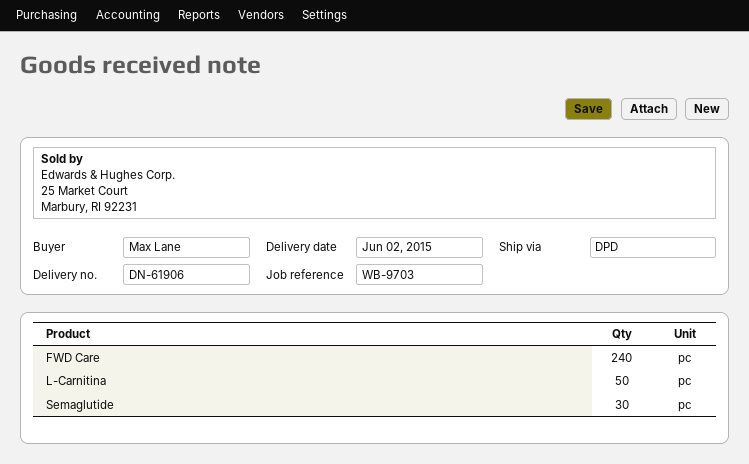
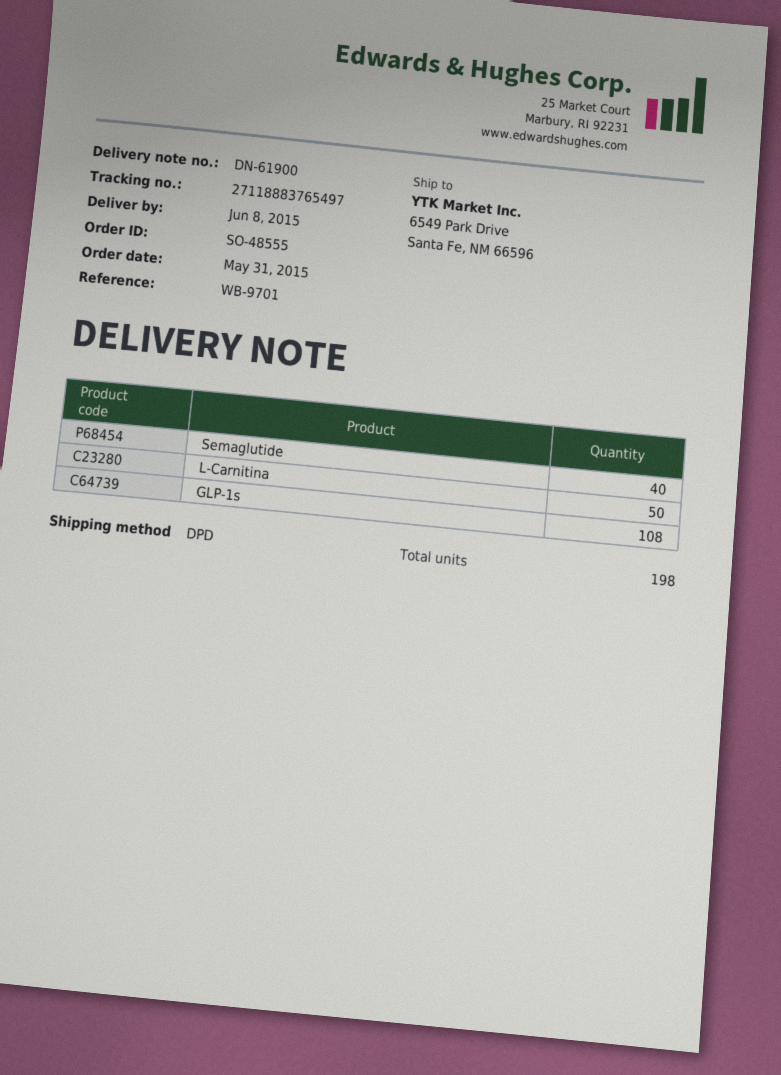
delivery note number: DN-61906 -> DN-61900
delivery date: 2015-06-02 -> 2015-06-08
reference: WB-9703 -> WB-9701
FWD Care: 240 -> none
Semaglutide: 30 -> 40
GLP-1s: none -> 108

